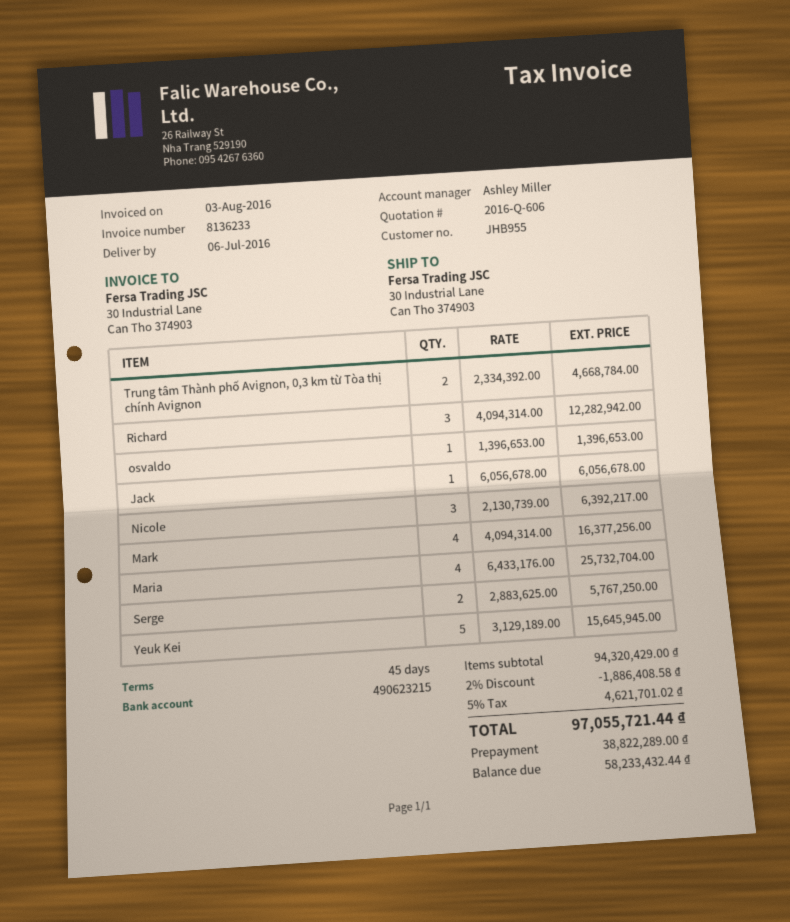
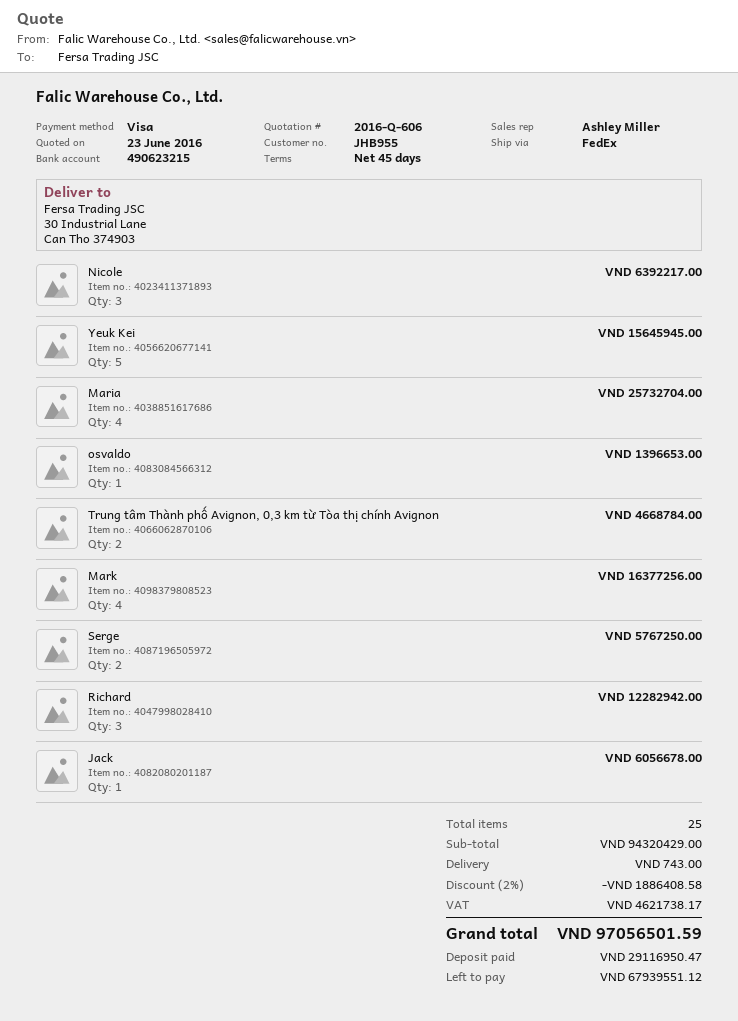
shipping: none -> 743.00
tax: 4621701.02 -> 4621738.17
total: 97055721.44 -> 97056501.59
deposit: 38822289.00 -> 29116950.47
balance: 58233432.44 -> 67939551.12

